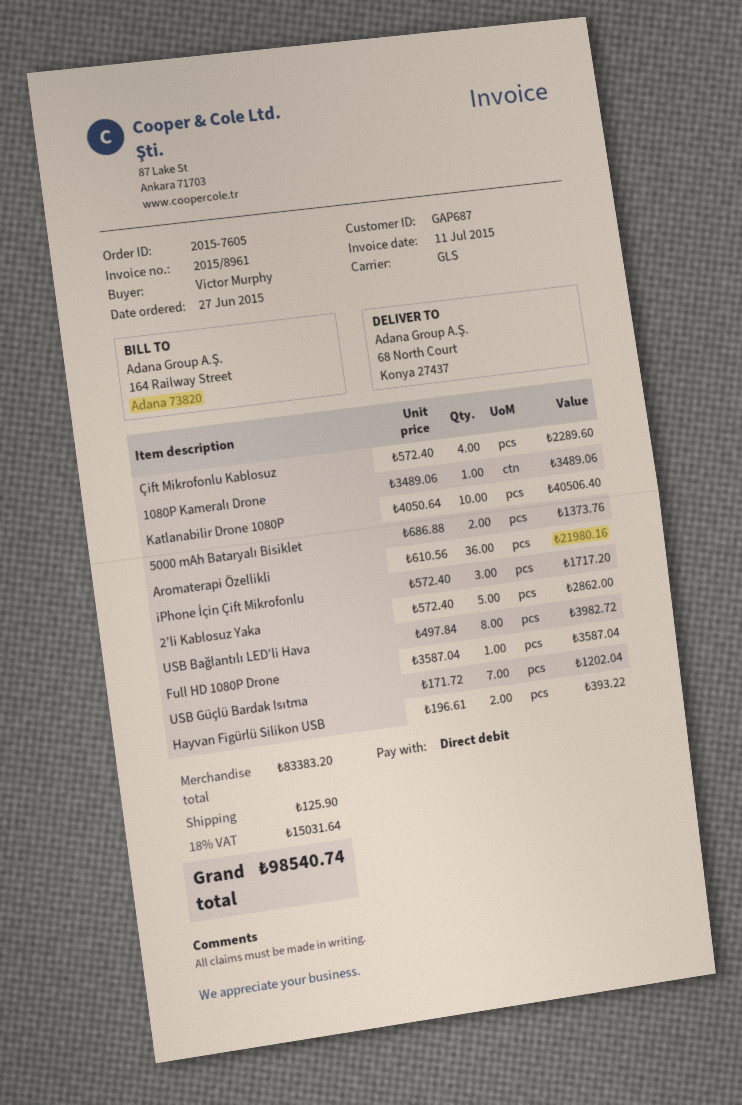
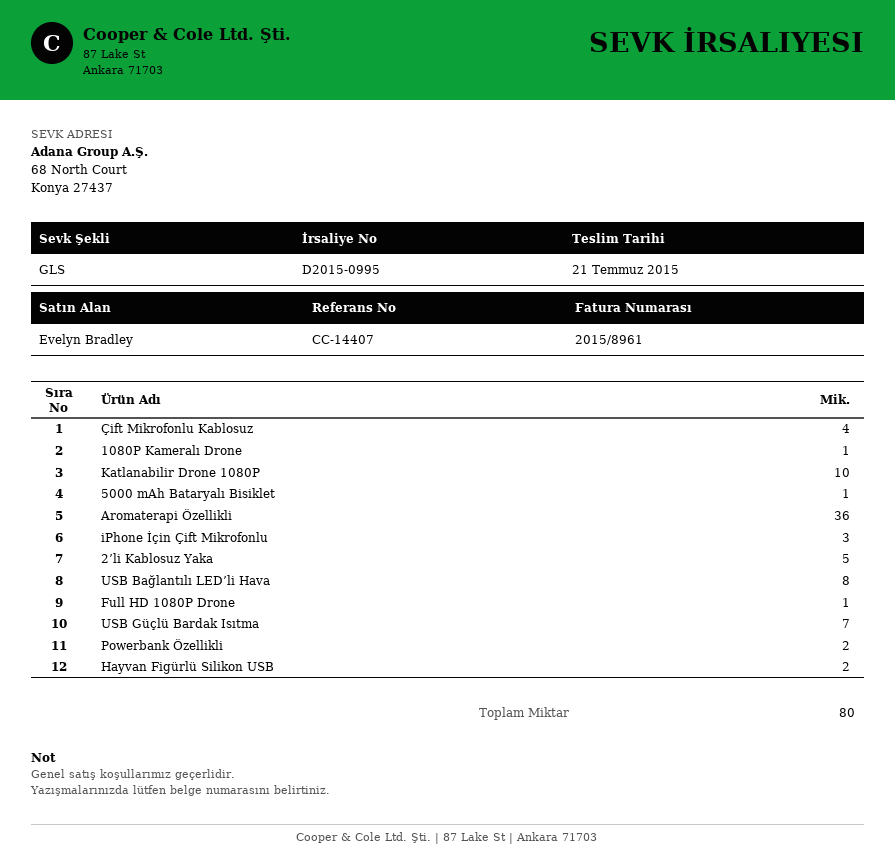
ordered by: Victor Murphy -> Evelyn Bradley
5000 mAh Bataryalı Bisiklet: 2 -> 1
Powerbank Özellikli: none -> 2

